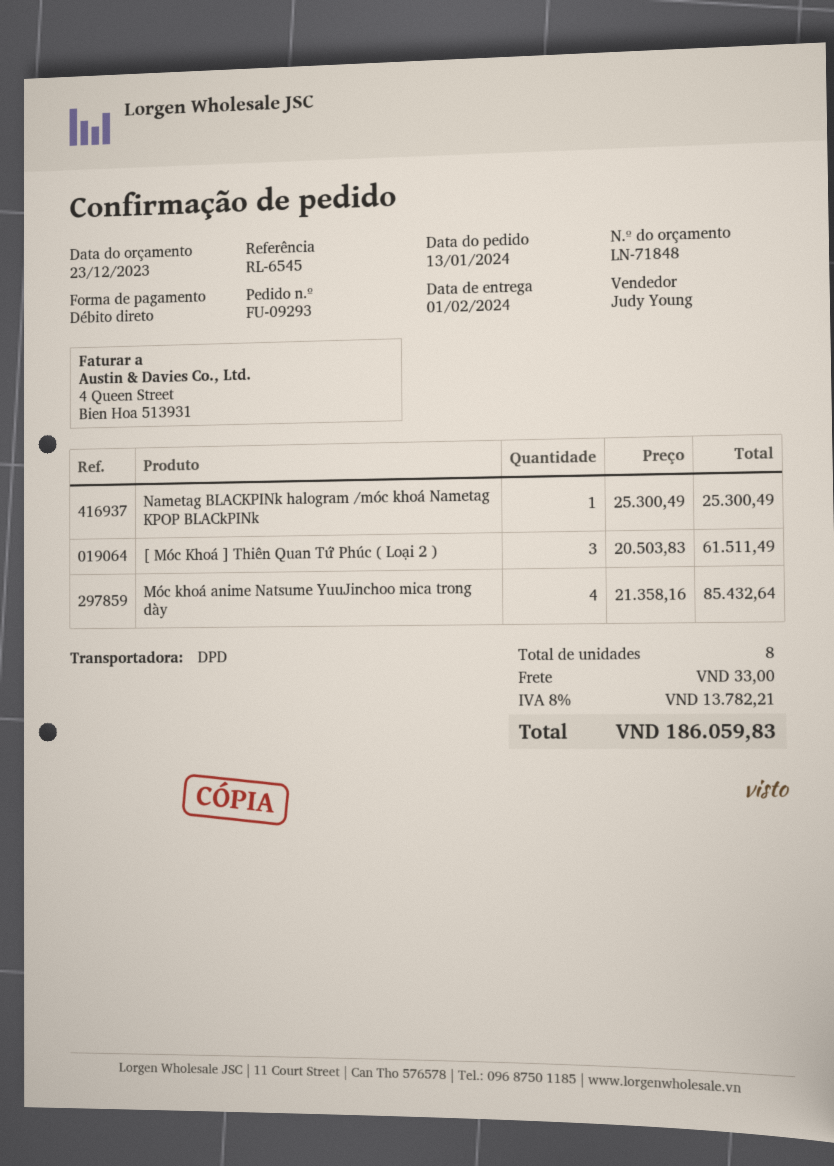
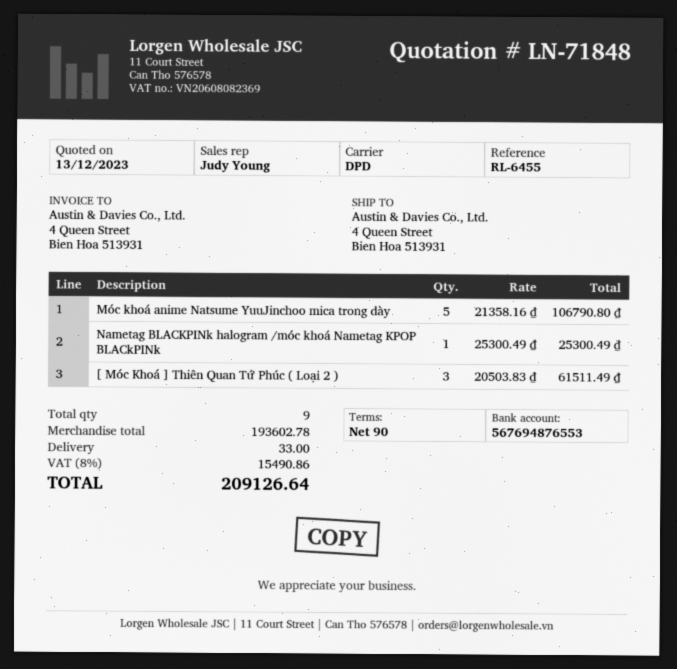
quote date: 2023-12-23 -> 2023-12-13
reference: RL-6545 -> RL-6455
Móc khoá anime Natsume YuuJinchoo mica trong dày: 4 x 21358.16 = 85432.64 -> 5 x 21358.16 = 106790.80
total quantity: 8 -> 9
tax: 8% = 13782.21 -> 8% = 15490.86
total: 186059.83 -> 209126.64

